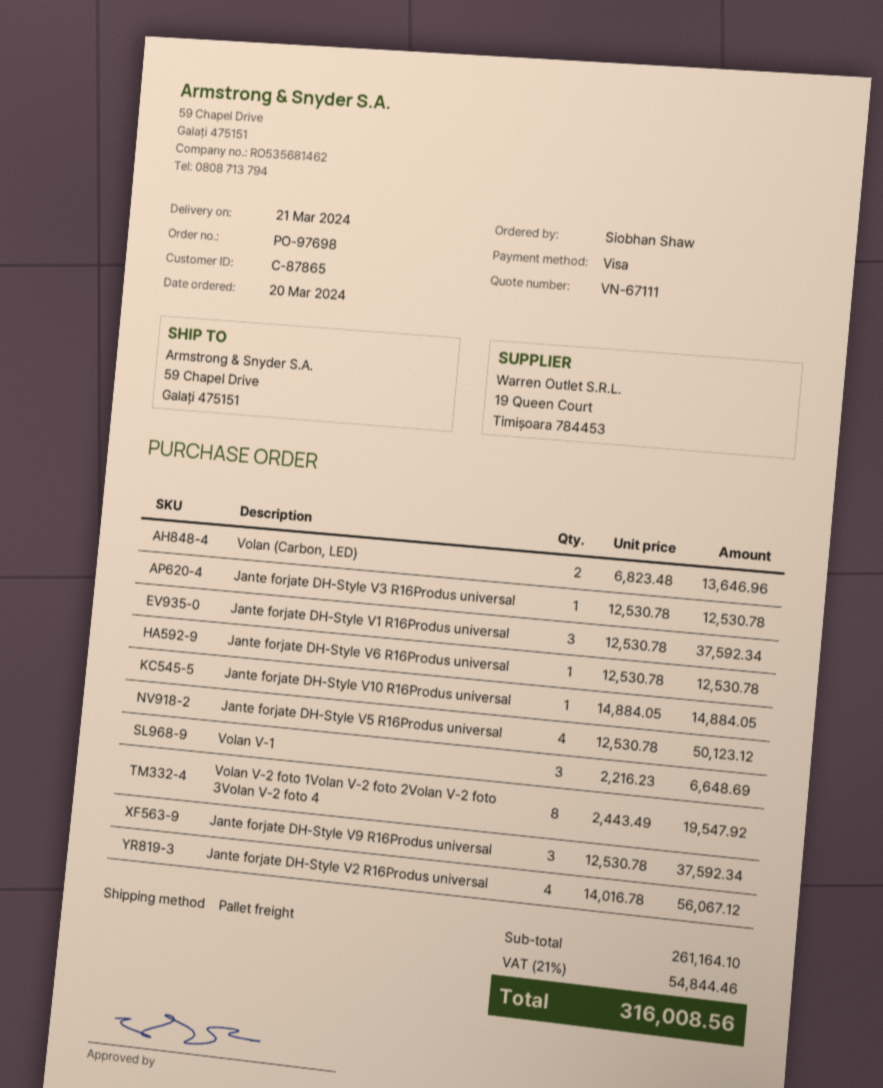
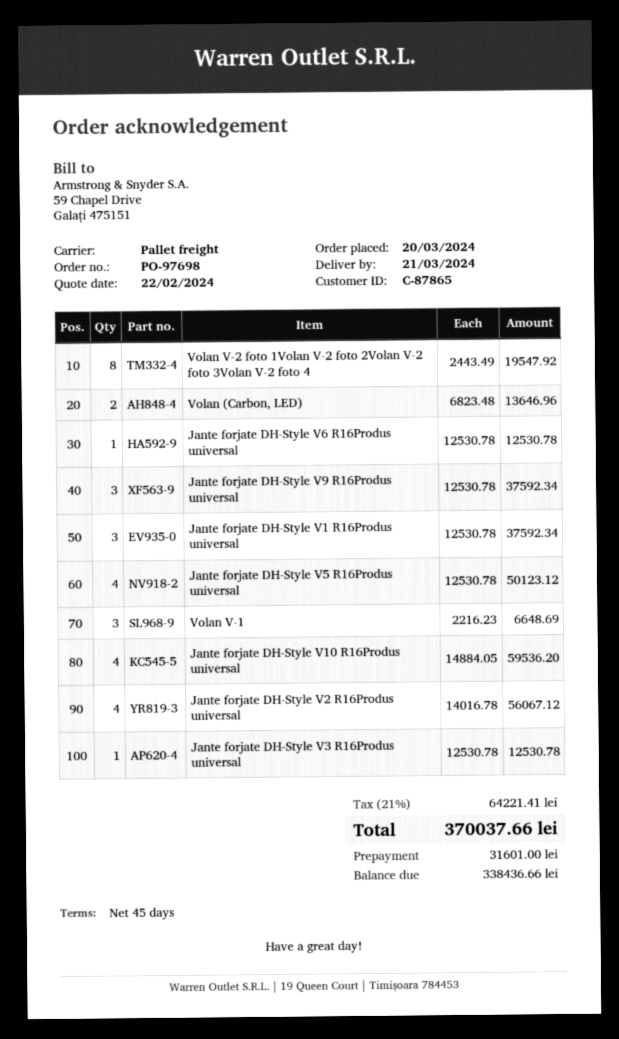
Jante forjate DH-Style V10 R16Produs universal: 1 x 14884.05 = 14884.05 -> 4 x 14884.05 = 59536.20
tax: 21% = 54844.46 -> 21% = 64221.41
total: 316008.56 -> 370037.66

